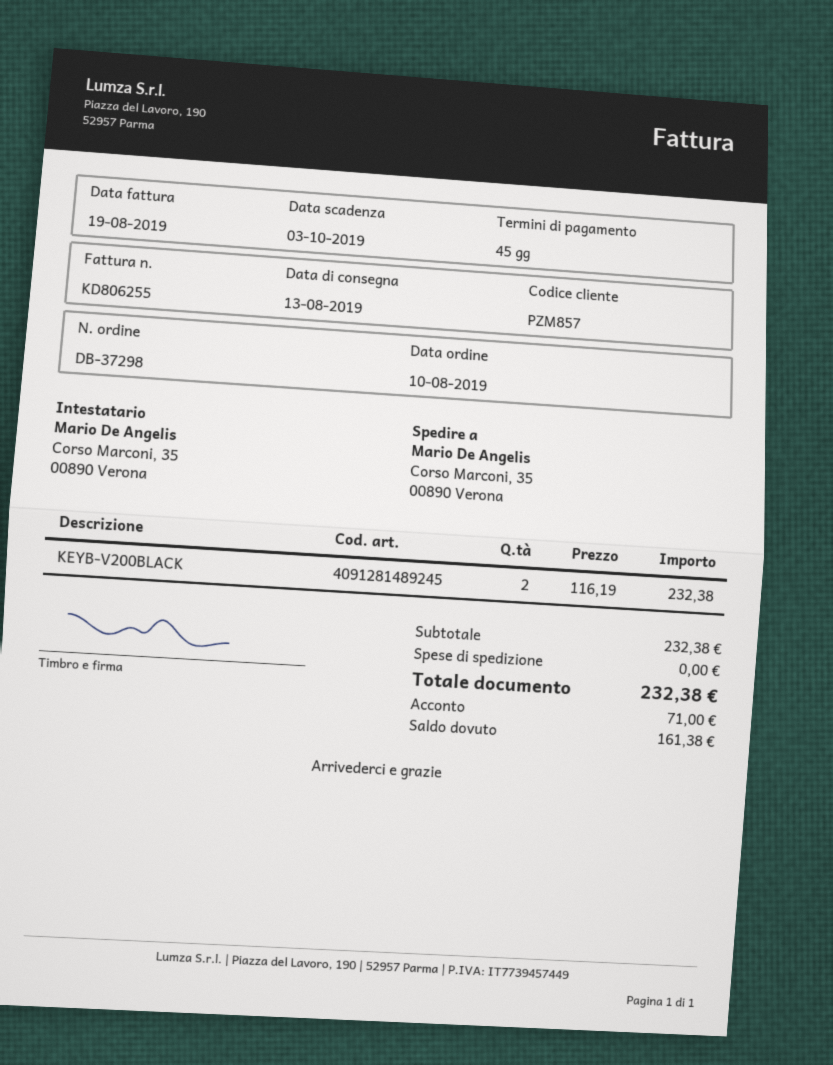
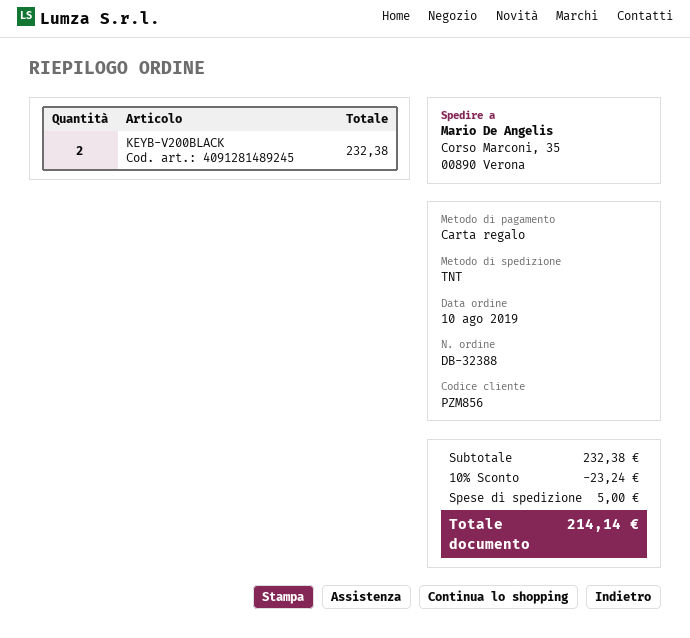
order number: DB-37298 -> DB-32388
customer number: PZM857 -> PZM856
discount: none -> 10% = 23.24
shipping: 0.00 -> 5.00
total: 232.38 -> 214.14

